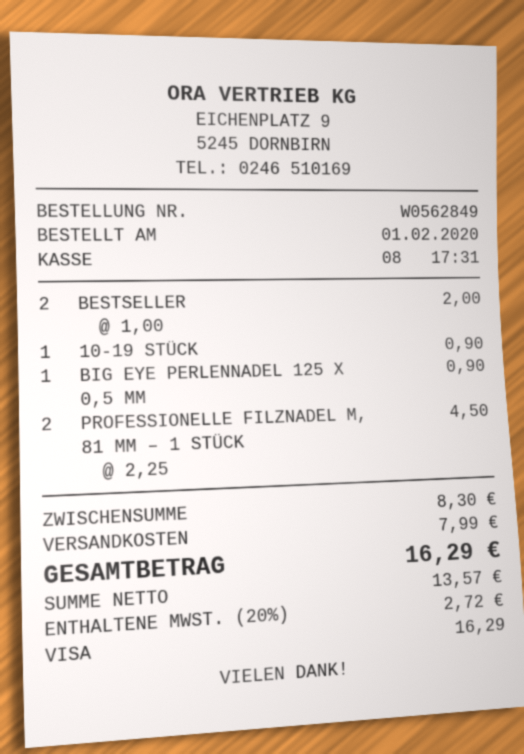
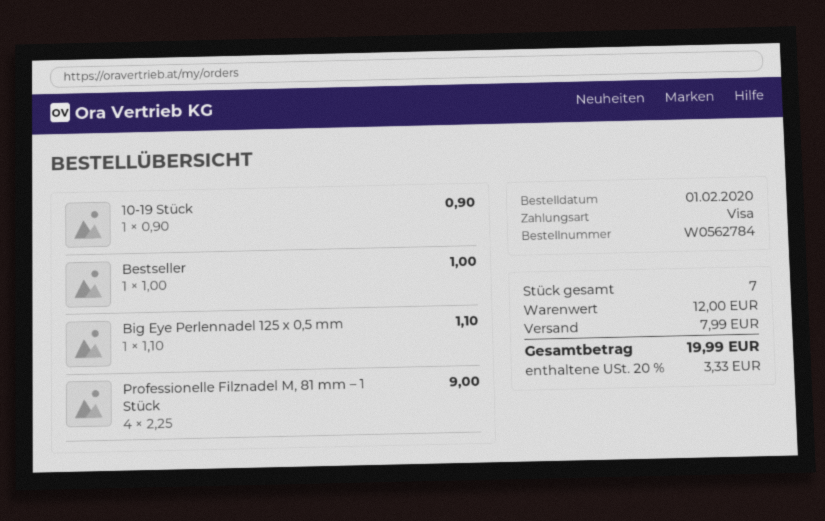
order number: W0562849 -> W0562784
BESTSELLER: 2 x 1.00 = 2.00 -> 1 x 1.00 = 1.00
BIG EYE PERLENNADEL 125 X 0,5 MM: 1 x 0.90 = 0.90 -> 1 x 1.10 = 1.10
PROFESSIONELLE FILZNADEL M, 81 MM – 1 STÜCK: 2 x 2.25 = 4.50 -> 4 x 2.25 = 9.00
subtotal: 8.30 -> 12.00
tax: 20% = 2.72 -> 20% = 3.33
total: 16.29 -> 19.99

